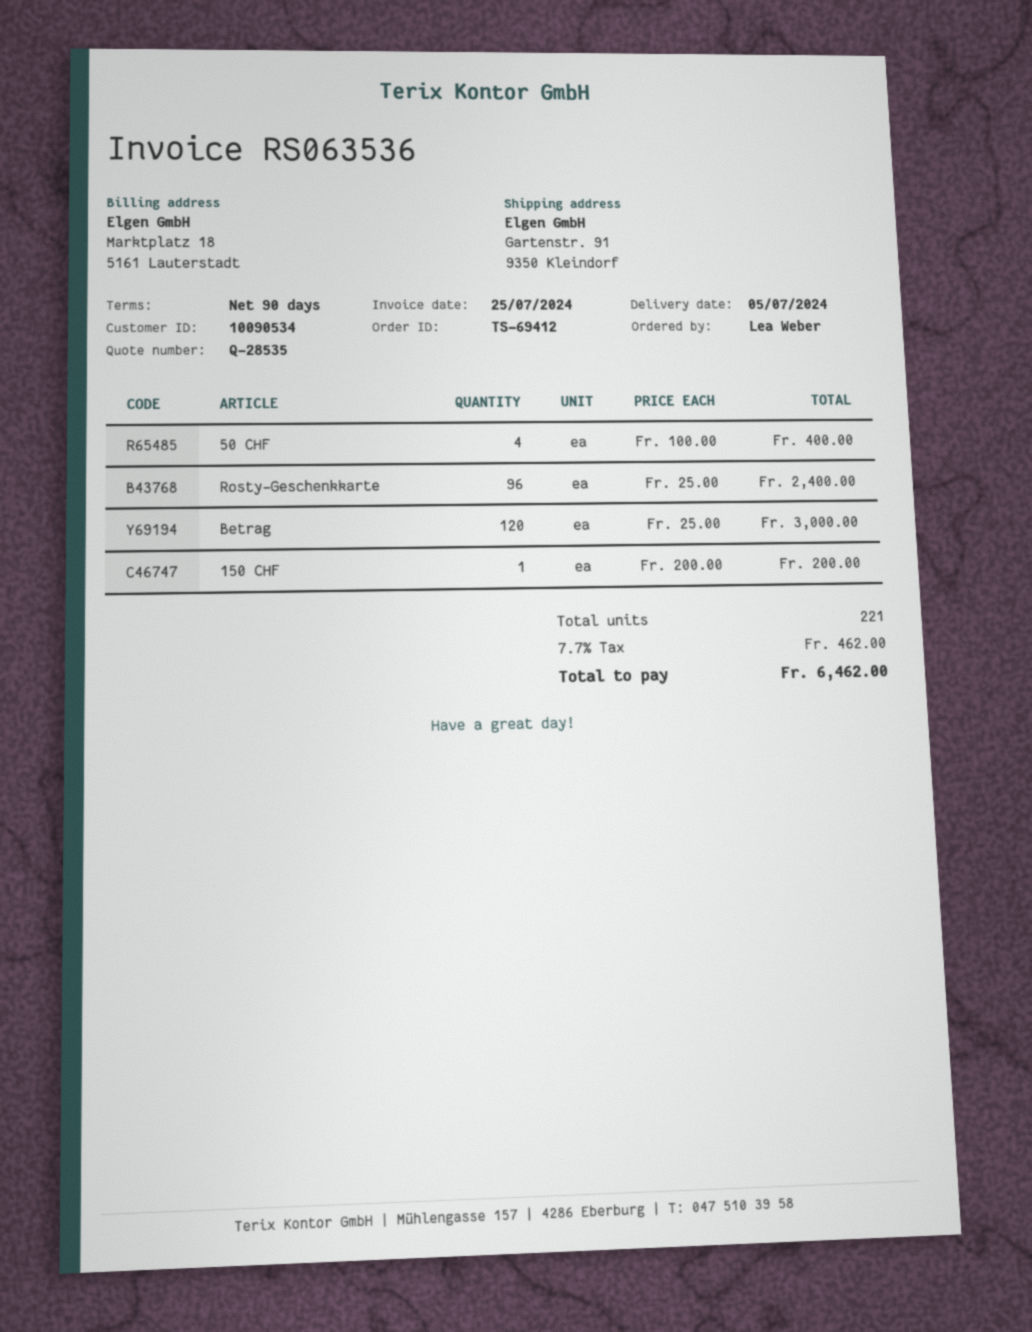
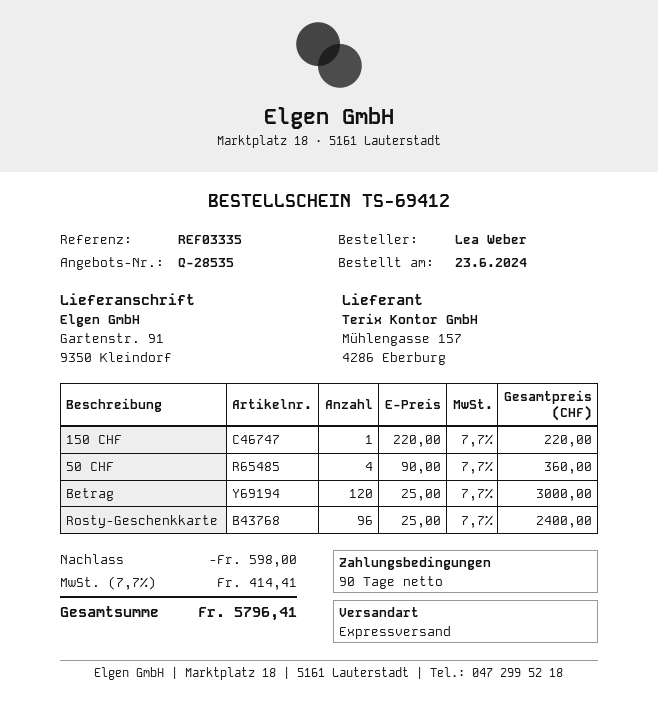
50 CHF: 4 x 100.00 = 400.00 -> 4 x 90.00 = 360.00
150 CHF: 1 x 200.00 = 200.00 -> 1 x 220.00 = 220.00
discount: none -> 598.00
tax: 7.7% = 462.00 -> 7.7% = 414.41
total: 6462.00 -> 5796.41

